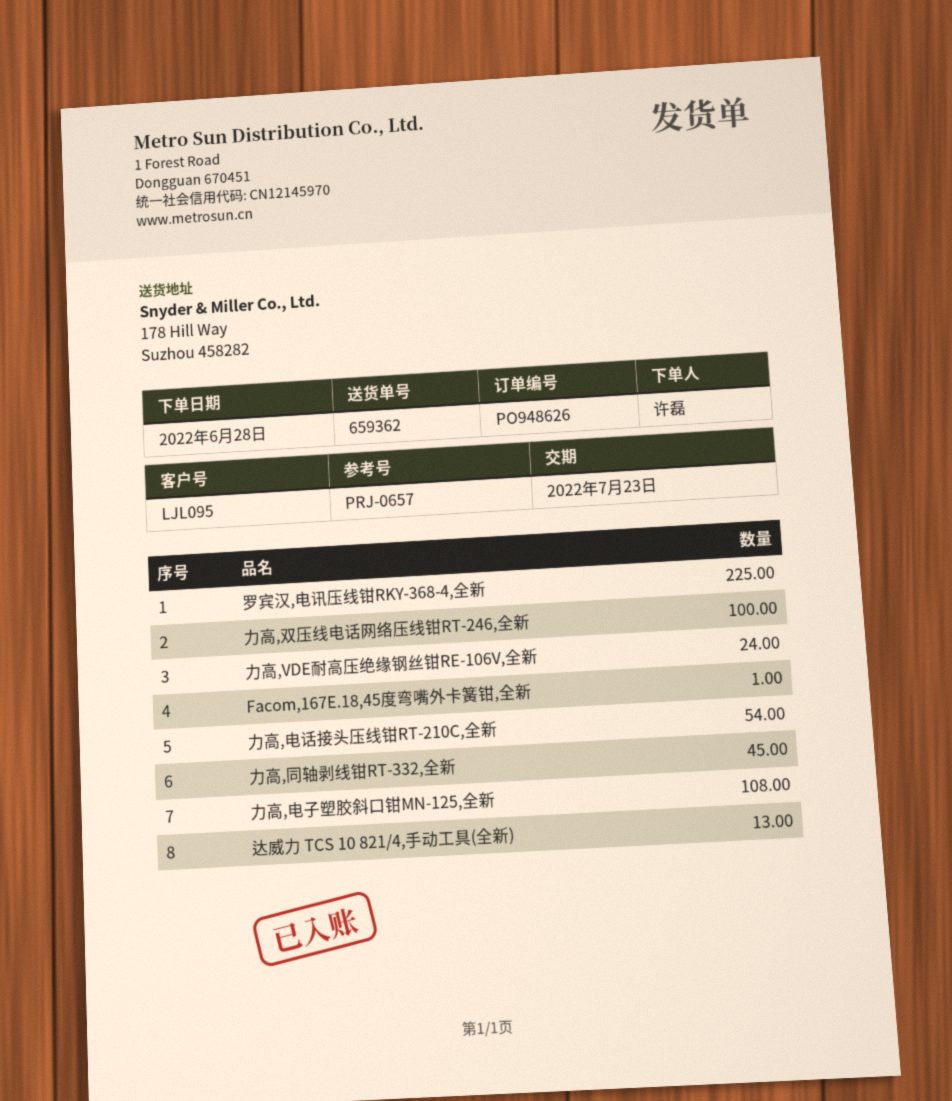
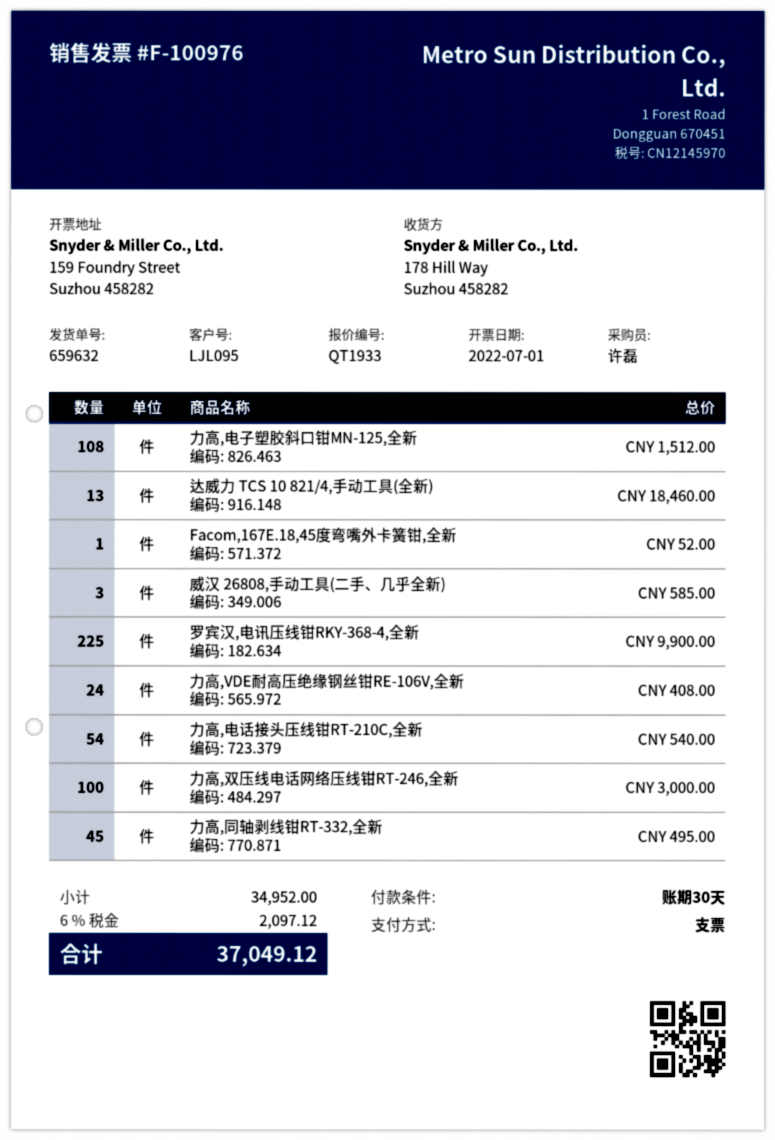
delivery note number: 659362 -> 659632
威汉 26808,手动工具(二手、几乎全新): none -> 3

